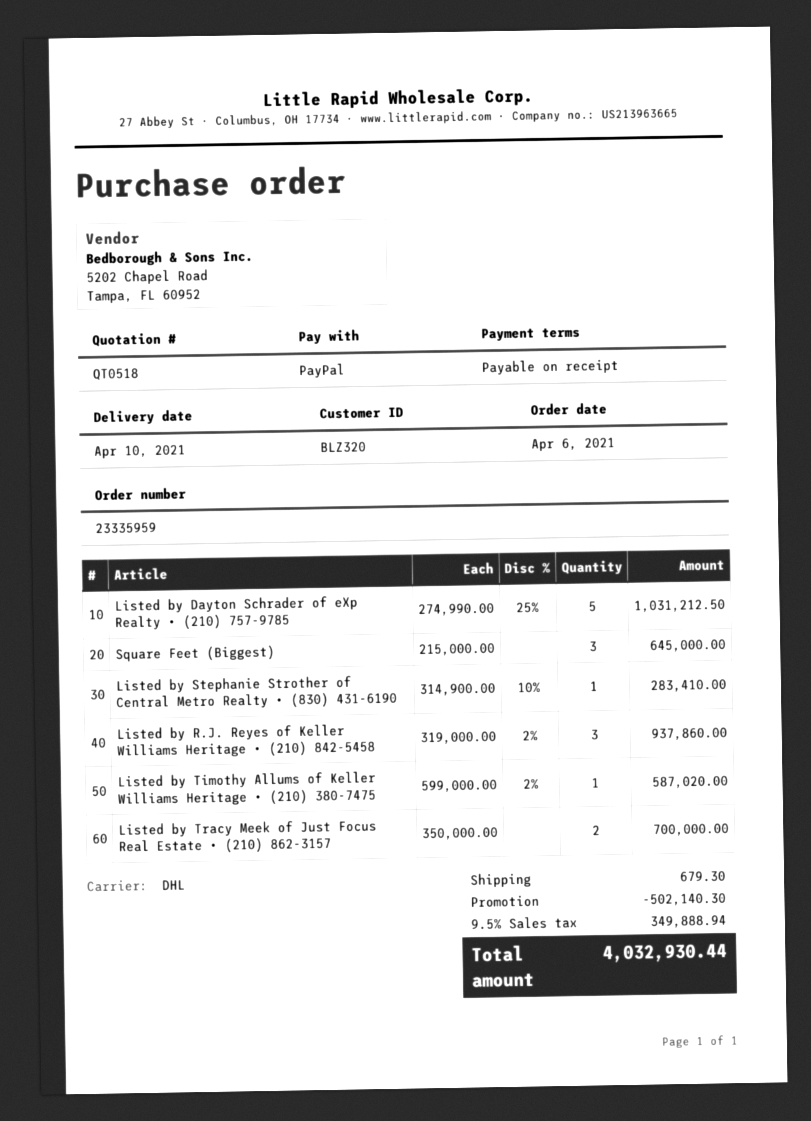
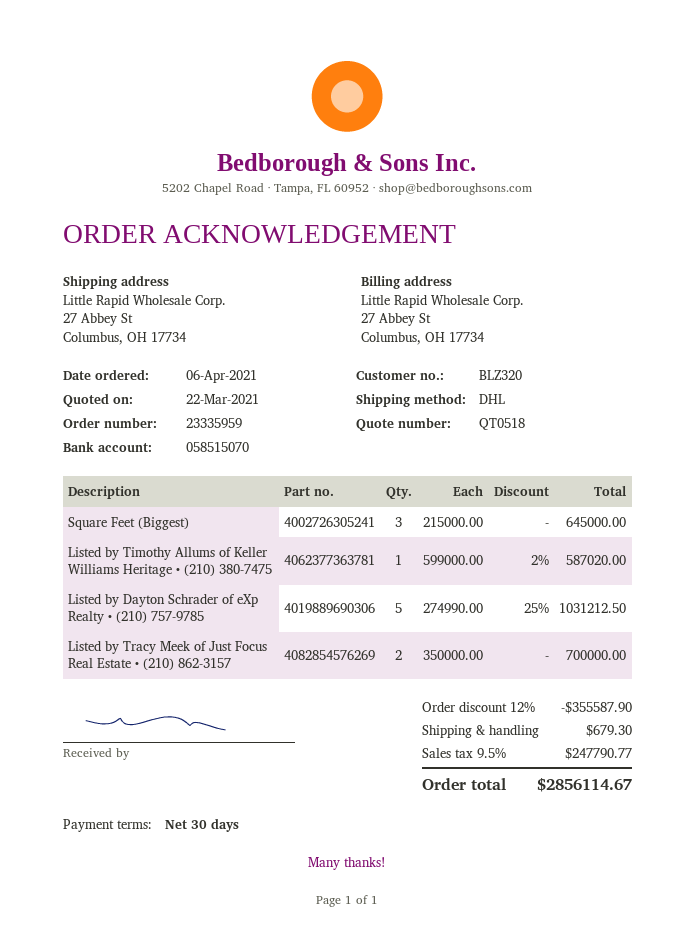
payment terms: on receipt -> 30 days
Listed by Stephanie Strother of Central Metro Realty • (830) 431-6190: 1 x 314900.00 - 10% = 283410.00 -> none
Listed by R.J. Reyes of Keller Williams Heritage • (210) 842-5458: 3 x 319000.00 - 2% = 937860.00 -> none
discount: 502140.30 -> 355587.90
tax: 9.5% = 349888.94 -> 9.5% = 247790.77
total: 4032930.44 -> 2856114.67

